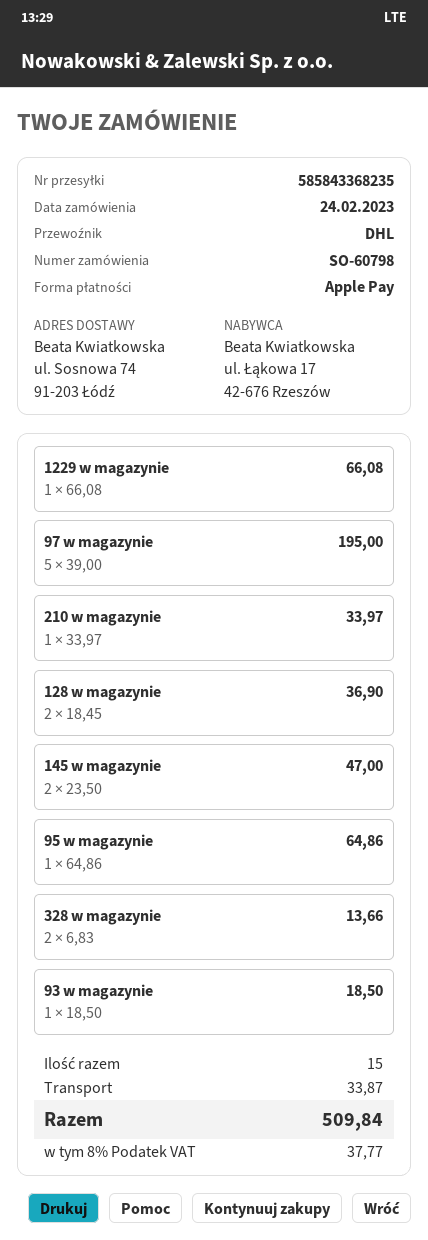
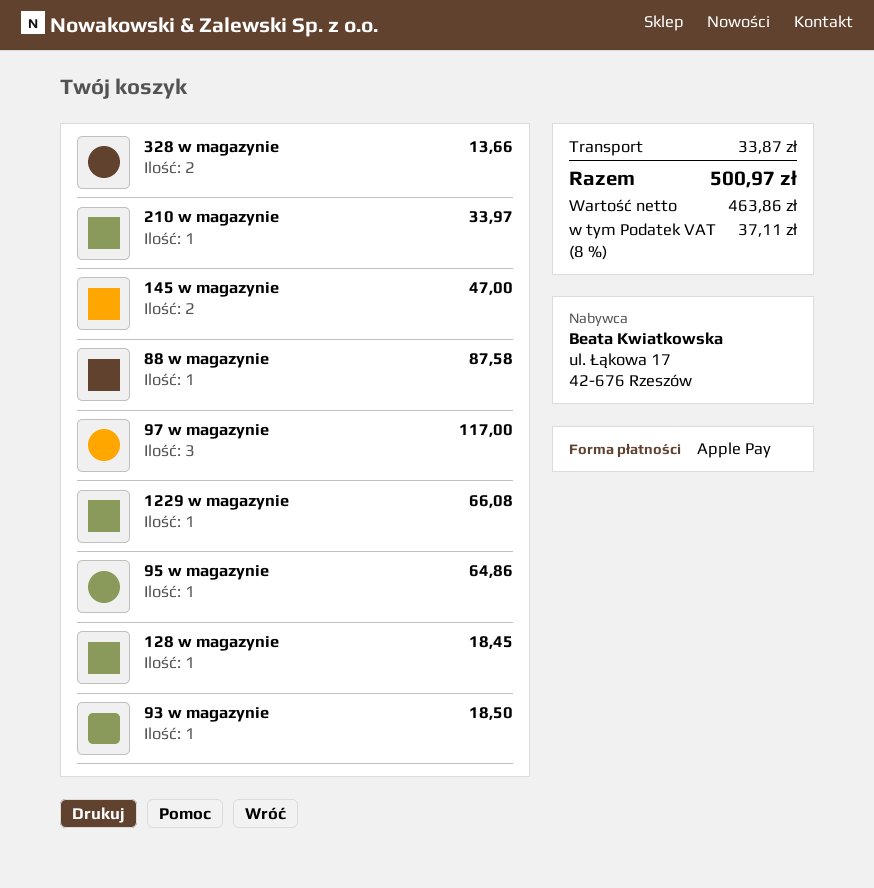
97 w magazynie: 5 for 195.00 -> 3 for 117.00
128 w magazynie: 2 for 36.90 -> 1 for 18.45
88 w magazynie: none -> 1 for 87.58
tax: 8% = 37.77 -> 8% = 37.11
total: 509.84 -> 500.97

